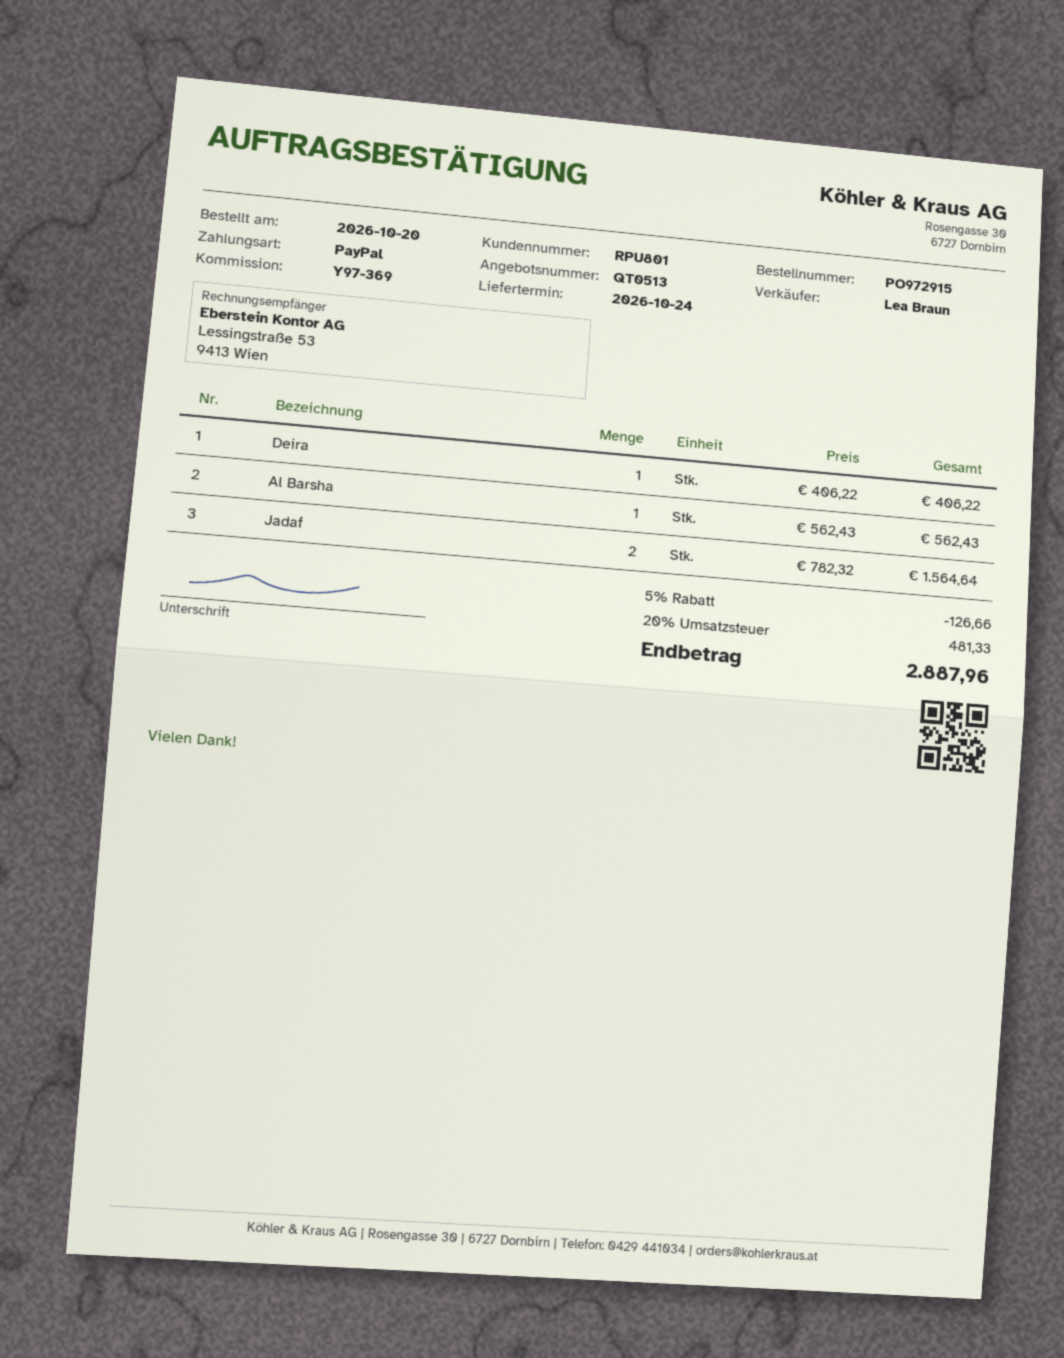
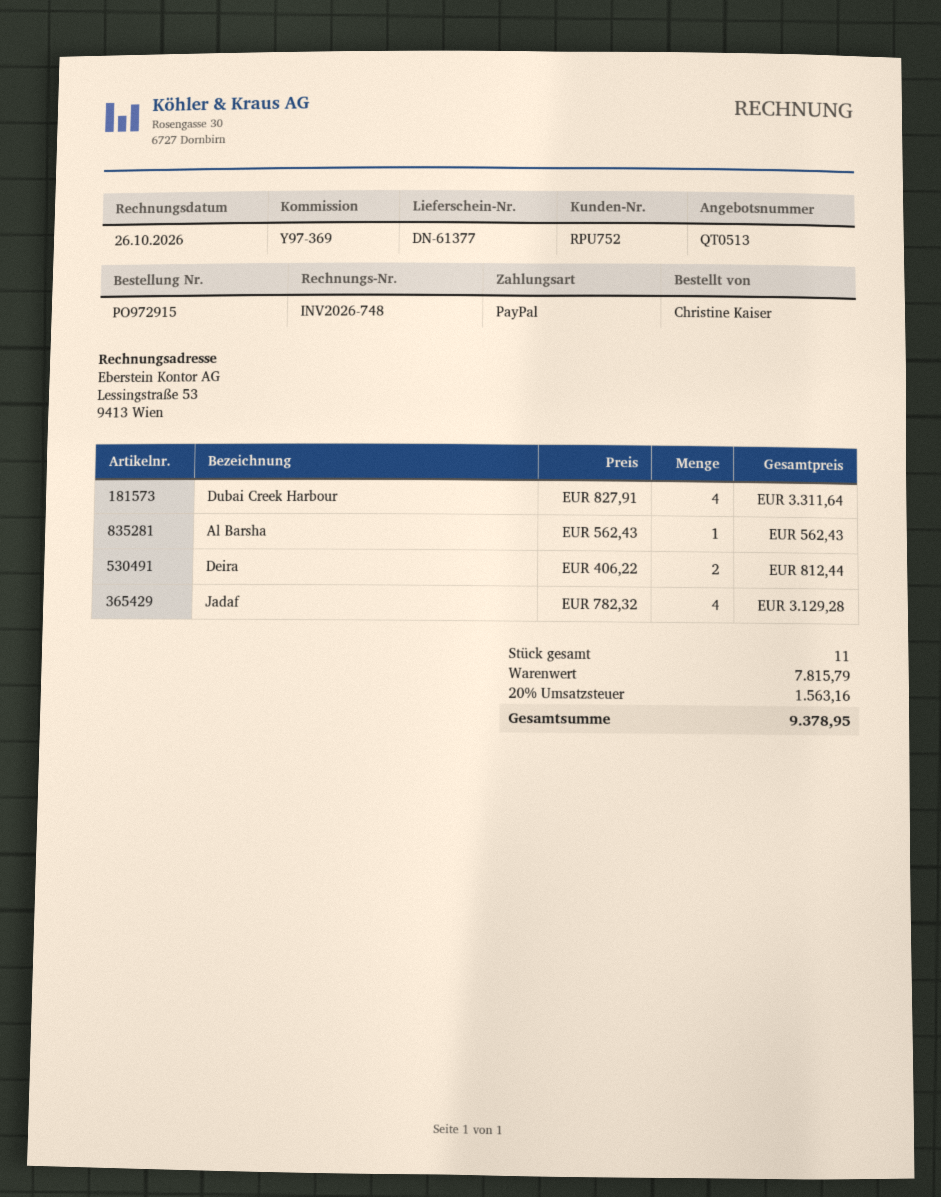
customer number: RPU801 -> RPU752
Deira: 1 x 406.22 = 406.22 -> 2 x 406.22 = 812.44
Jadaf: 2 x 782.32 = 1564.64 -> 4 x 782.32 = 3129.28
Dubai Creek Harbour: none -> 4 x 827.91 = 3311.64
discount: 5% = 126.66 -> none
tax: 20% = 481.33 -> 20% = 1563.16
total: 2887.96 -> 9378.95

